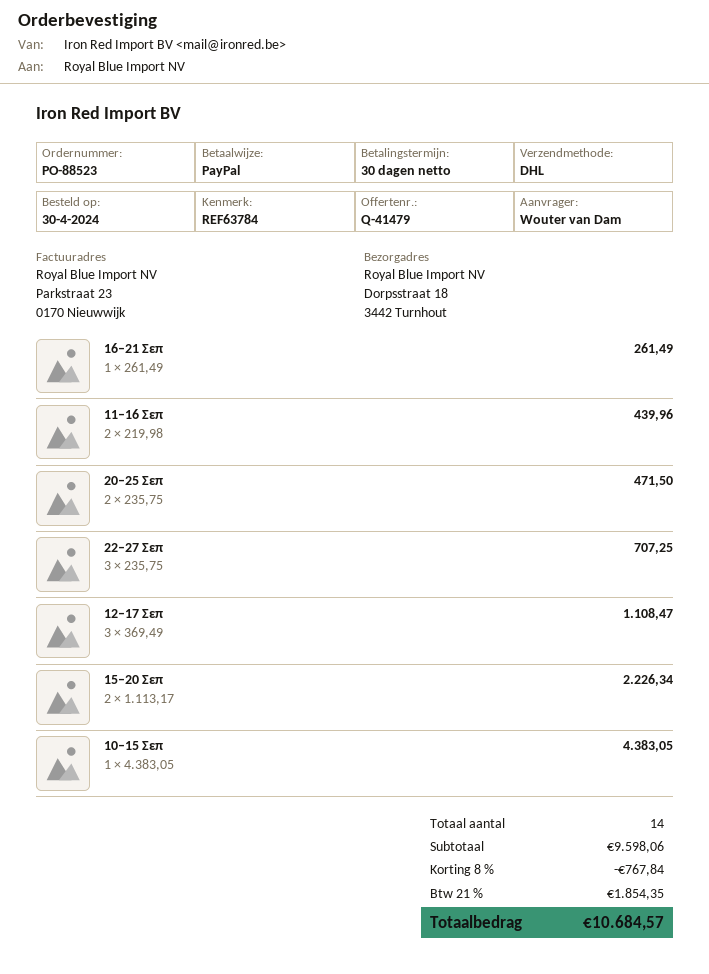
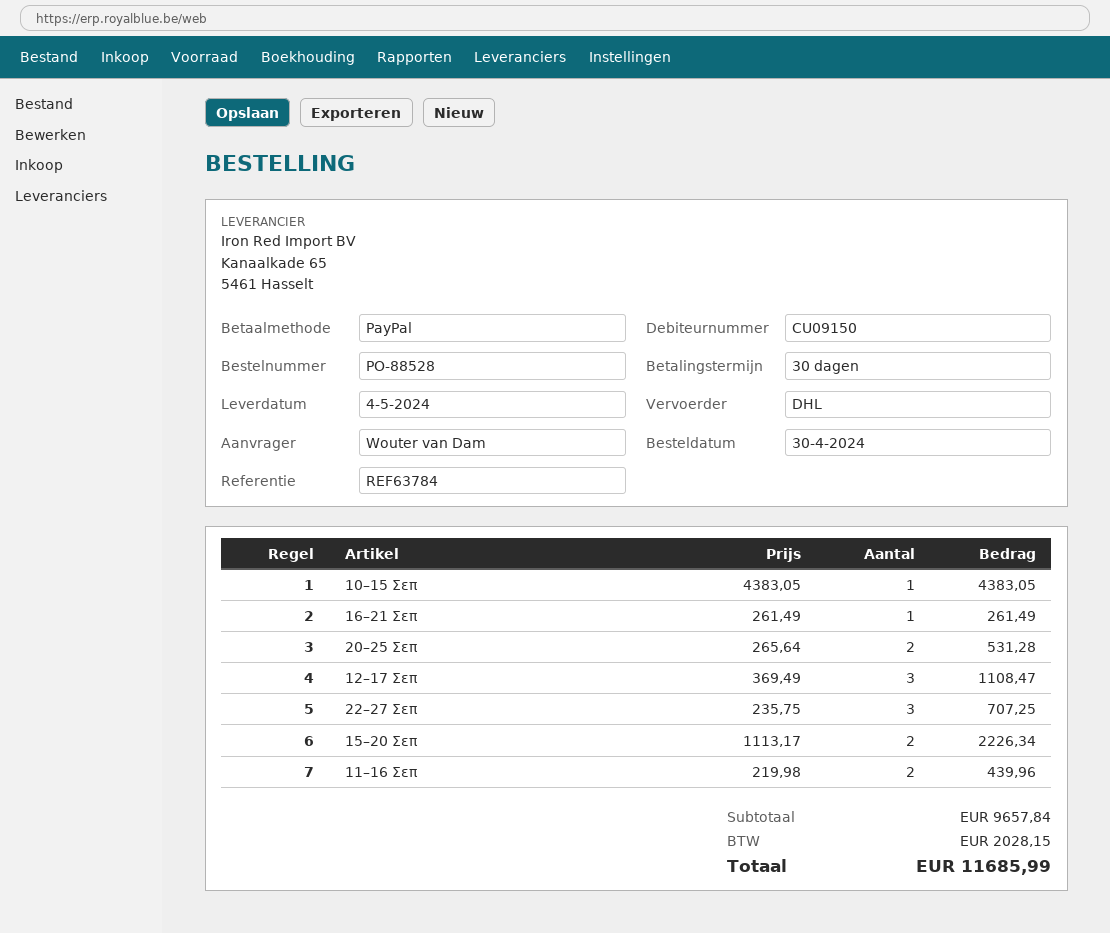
order number: PO-88523 -> PO-88528
20–25 Σεπ: 2 x 235.75 = 471.50 -> 2 x 265.64 = 531.28
subtotal: 9598.06 -> 9657.84
discount: 8% = 767.84 -> none
tax: 1854.35 -> 2028.15
total: 10684.57 -> 11685.99

